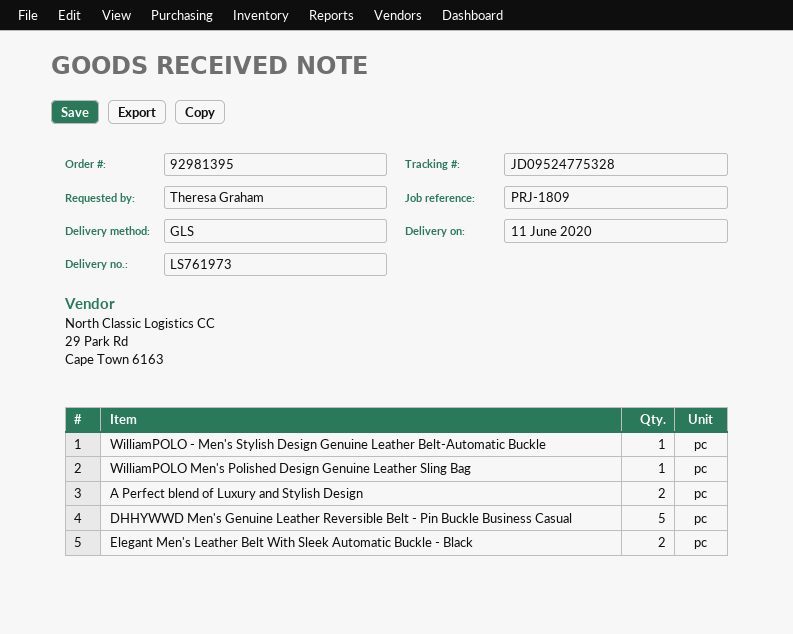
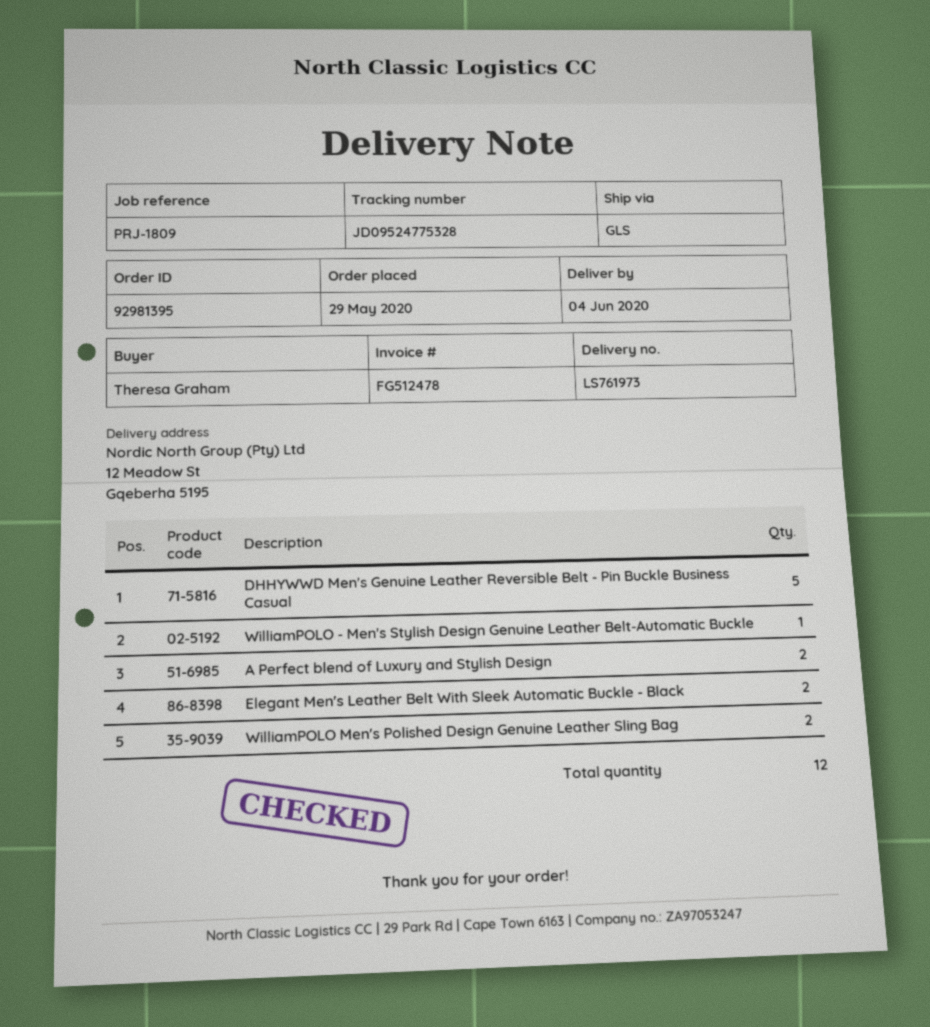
delivery date: 2020-06-11 -> 2020-06-04
WilliamPOLO Men's Polished Design Genuine Leather Sling Bag: 1 -> 2

